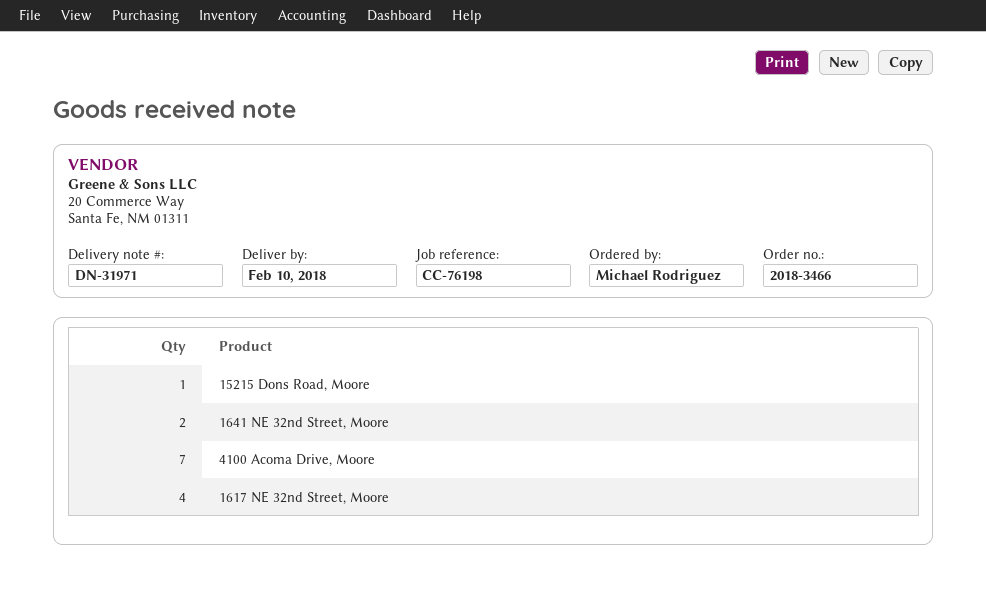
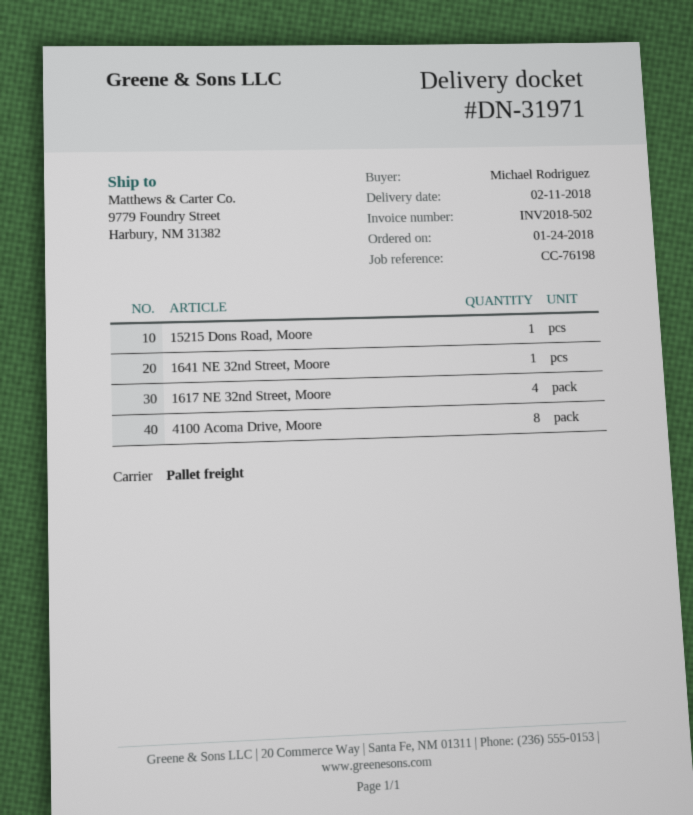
delivery date: 2018-02-10 -> 2018-02-11
1641 NE 32nd Street, Moore: 2 -> 1
4100 Acoma Drive, Moore: 7 -> 8

